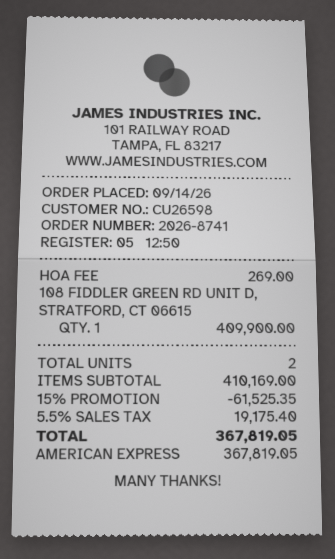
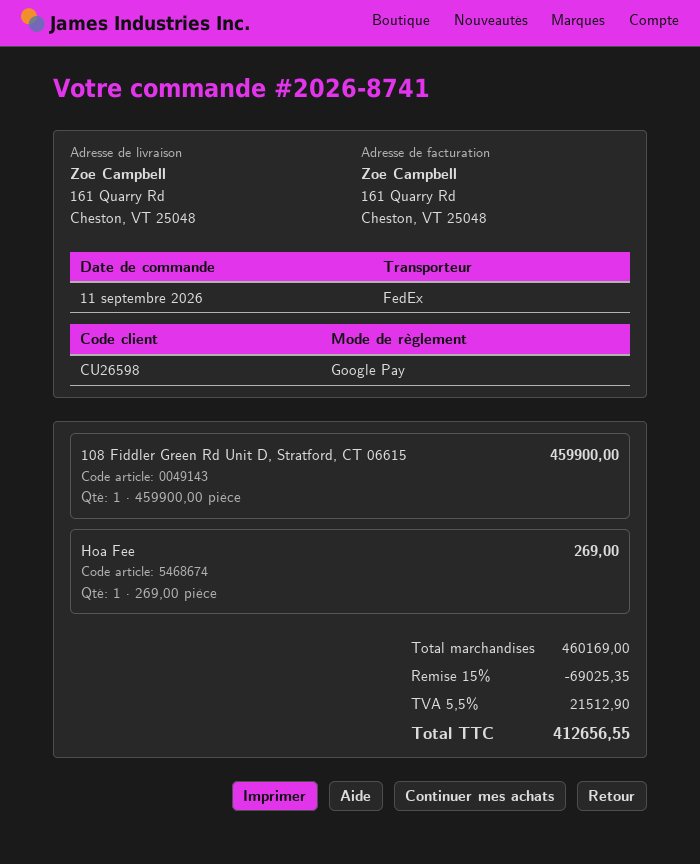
order date: 2026-09-14 -> 2026-09-11
payment method: American Express -> Google Pay
108 FIDDLER GREEN RD UNIT D, STRATFORD, CT 06615: 1 for 409900.00 -> 1 for 459900.00
subtotal: 410169.00 -> 460169.00
discount: 15% = 61525.35 -> 15% = 69025.35
tax: 5.5% = 19175.40 -> 5.5% = 21512.90
total: 367819.05 -> 412656.55

